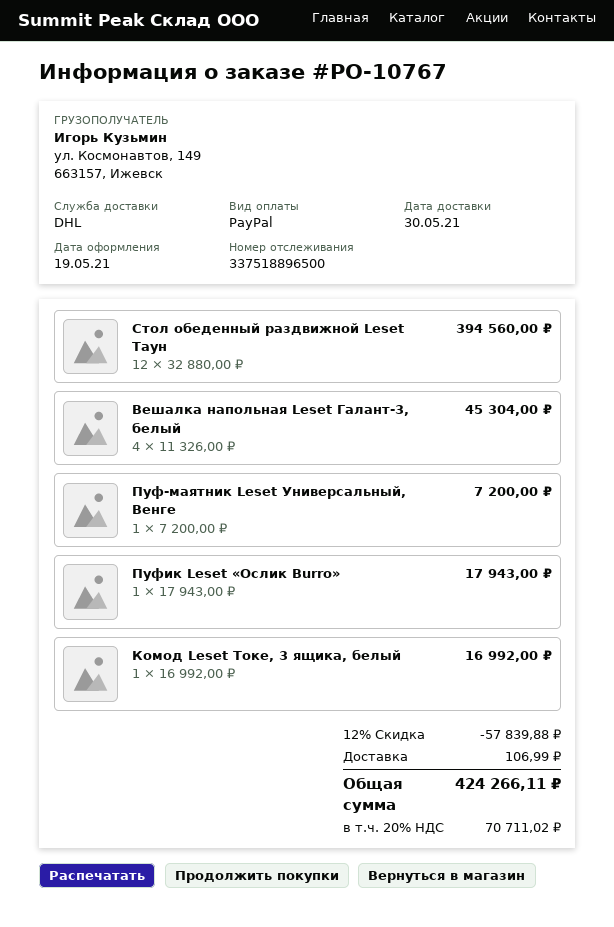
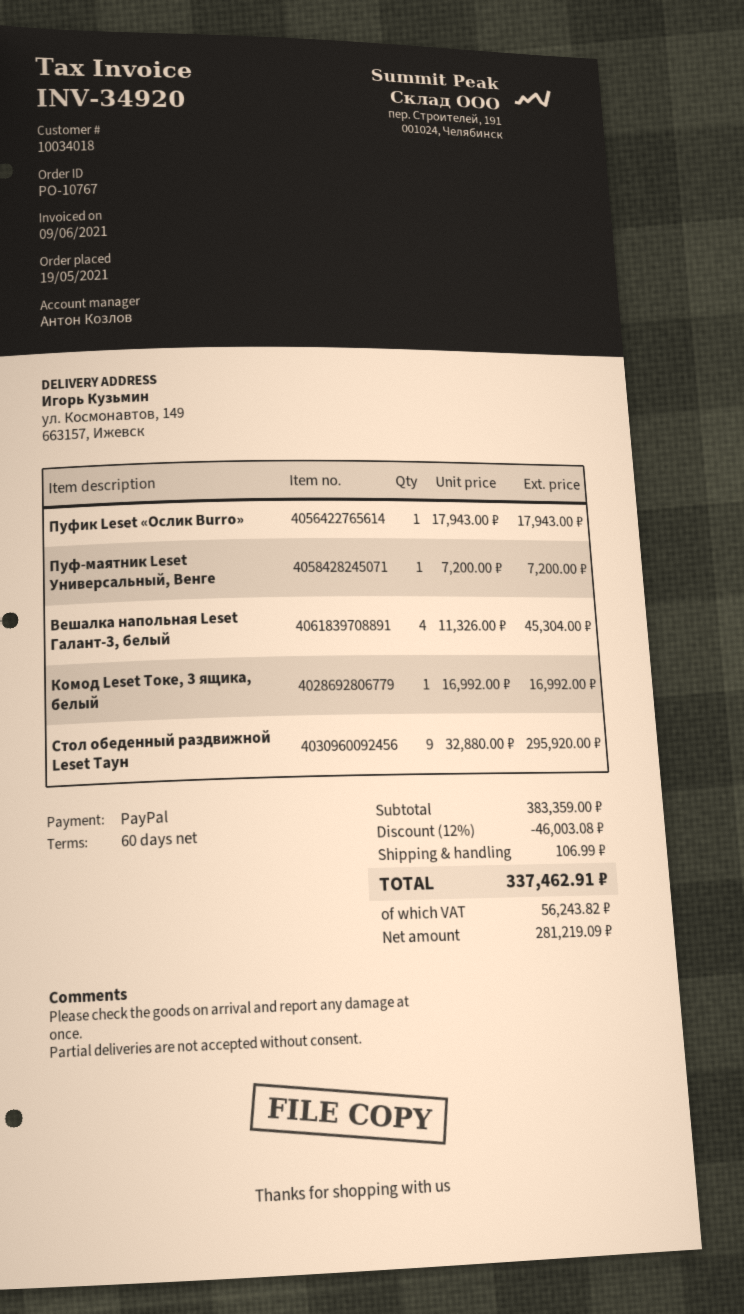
Стол обеденный раздвижной Leset Таун: 12 x 32880.00 = 394560.00 -> 9 x 32880.00 = 295920.00
discount: 12% = 57839.88 -> 12% = 46003.08
tax: 70711.02 -> 56243.82
total: 424266.11 -> 337462.91

